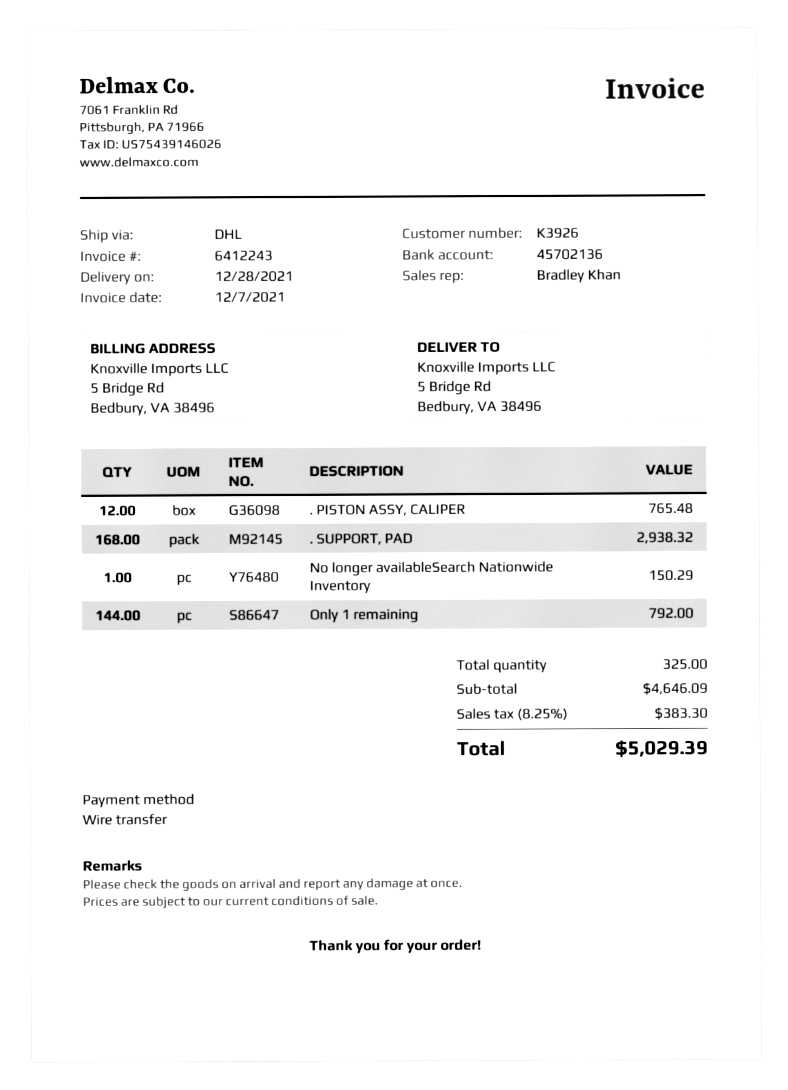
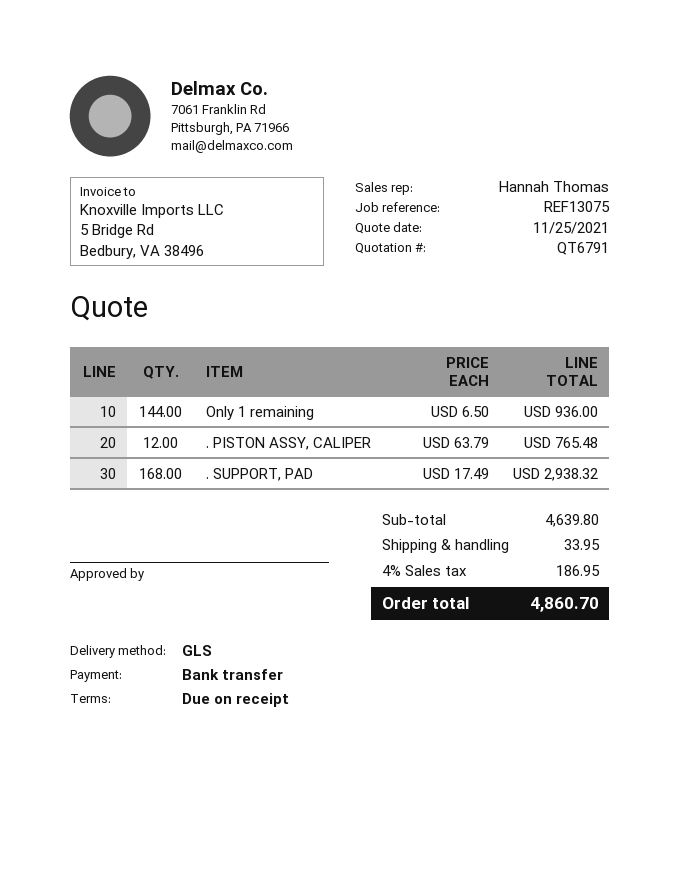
sales rep: Bradley Khan -> Hannah Thomas
shipping method: DHL -> GLS
No longer availableSearch Nationwide Inventory: 1 for 150.29 -> none
Only 1 remaining: 144 for 792.00 -> 144 for 936.00
subtotal: 4646.09 -> 4639.80
shipping: none -> 33.95
tax: 8.25% = 383.30 -> 4% = 186.95
total: 5029.39 -> 4860.70

